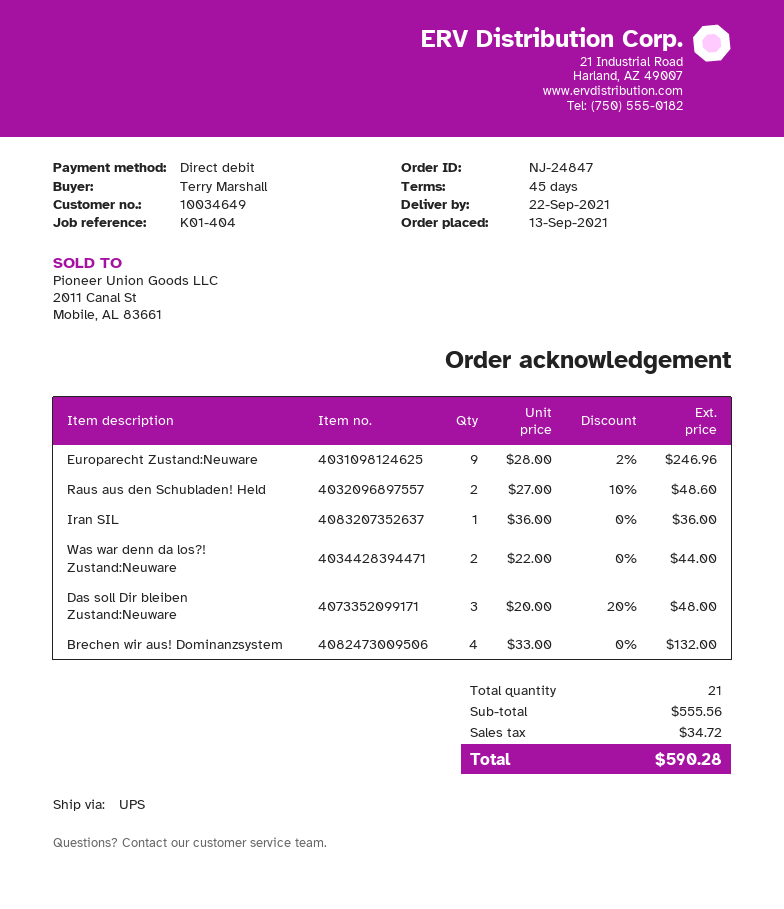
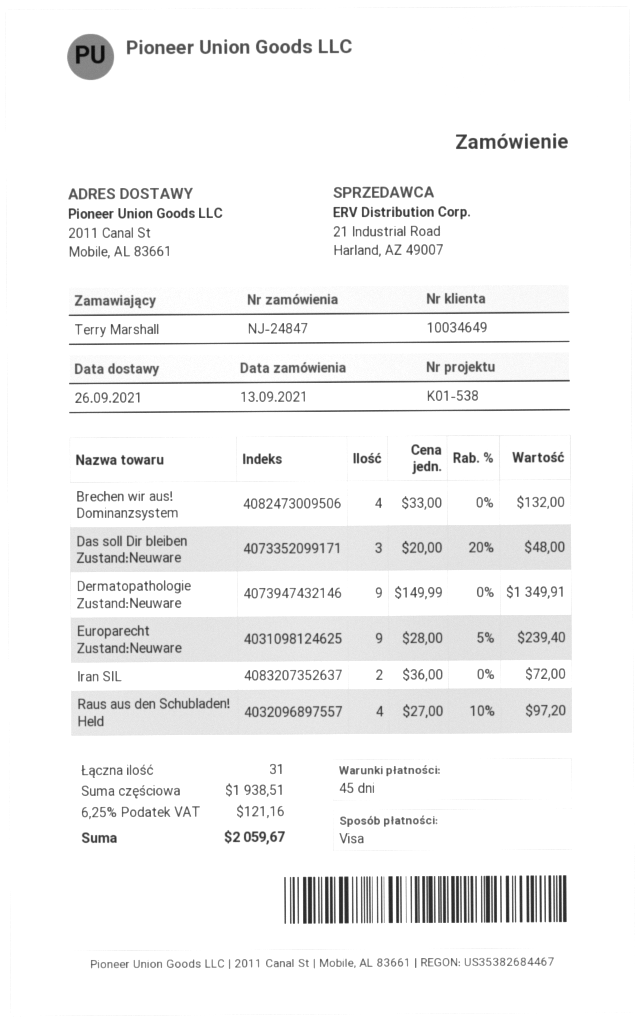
delivery date: 2021-09-22 -> 2021-09-26
reference: K01-404 -> K01-538
payment method: direct debit -> Visa
Europarecht Zustand:Neuware: 9 x 28.00 - 2% = 246.96 -> 9 x 28.00 - 5% = 239.40
Raus aus den Schubladen! Held: 2 x 27.00 - 10% = 48.60 -> 4 x 27.00 - 10% = 97.20
Iran SIL: 1 x 36.00 = 36.00 -> 2 x 36.00 = 72.00
Was war denn da los?! Zustand:Neuware: 2 x 22.00 = 44.00 -> none
Dermatopathologie Zustand:Neuware: none -> 9 x 149.99 = 1349.91
total quantity: 21 -> 31
subtotal: 555.56 -> 1938.51
tax: 34.72 -> 121.16
total: 590.28 -> 2059.67

